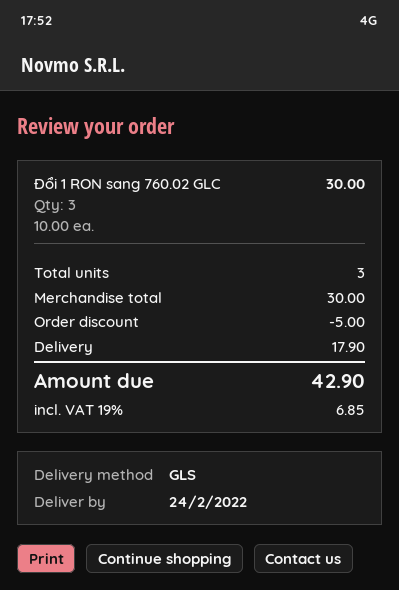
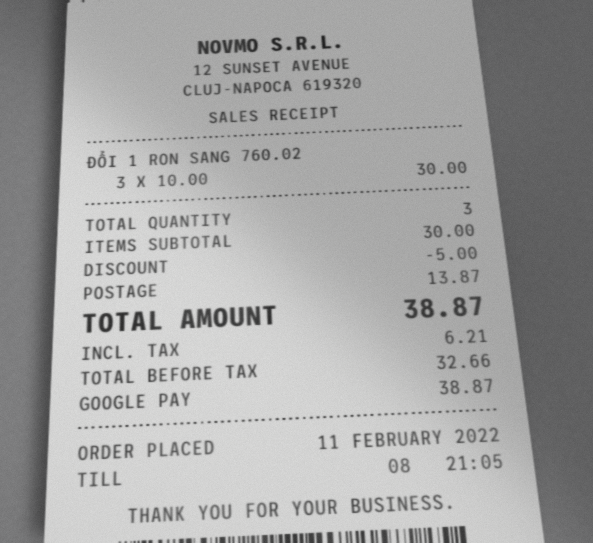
shipping: 17.90 -> 13.87
tax: 6.85 -> 6.21
total: 42.90 -> 38.87

